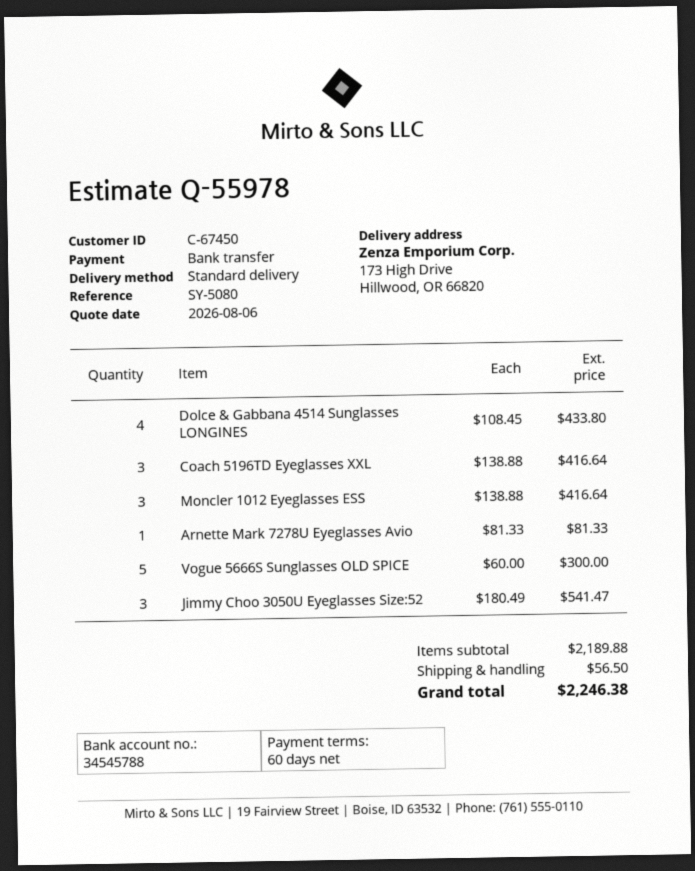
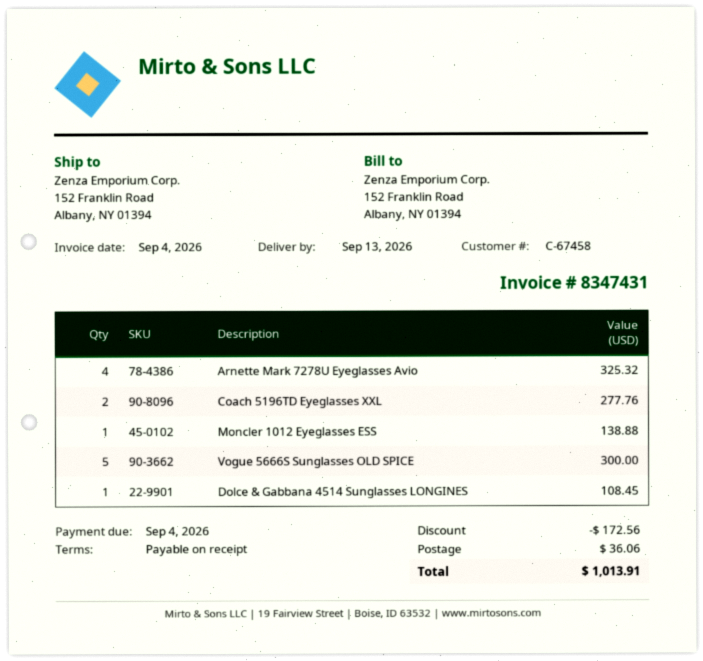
payment terms: 60 days -> on receipt
customer number: C-67450 -> C-67458
ship to: 173 High Drive, Hillwood, OR 66820 -> 152 Franklin Road, Albany, NY 01394
Dolce & Gabbana 4514 Sunglasses LONGINES: 4 for 433.80 -> 1 for 108.45
Coach 5196TD Eyeglasses XXL: 3 for 416.64 -> 2 for 277.76
Moncler 1012 Eyeglasses ESS: 3 for 416.64 -> 1 for 138.88
Arnette Mark 7278U Eyeglasses Avio: 1 for 81.33 -> 4 for 325.32
Jimmy Choo 3050U Eyeglasses Size:52: 3 for 541.47 -> none
discount: none -> 172.56
shipping: 56.50 -> 36.06
total: 2246.38 -> 1013.91

